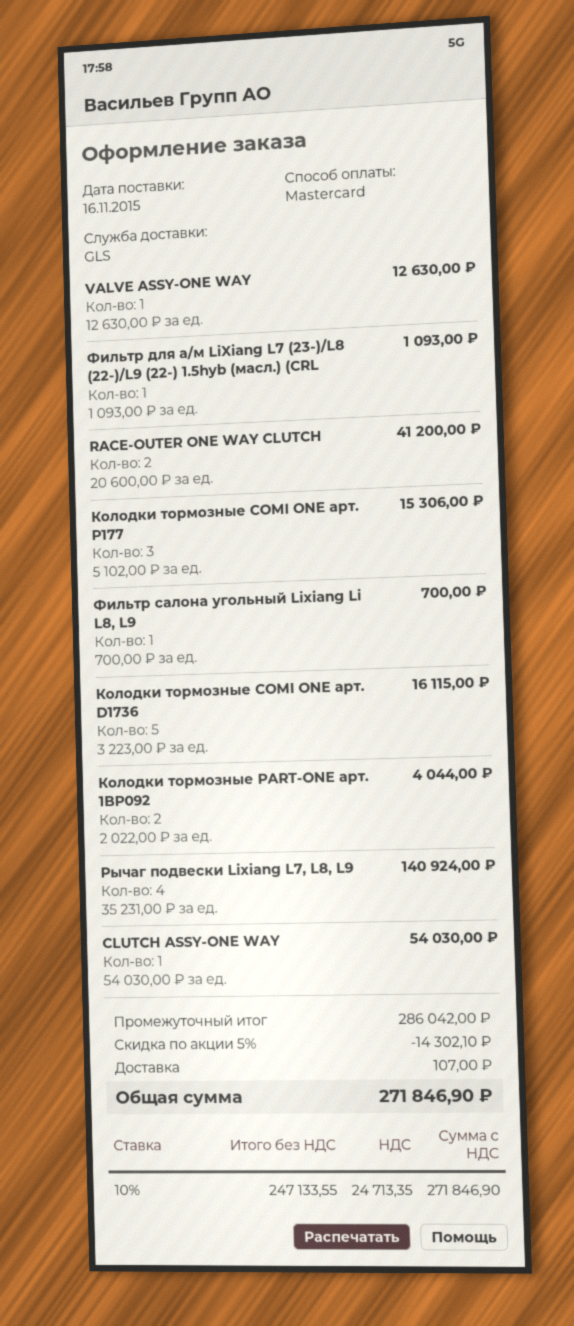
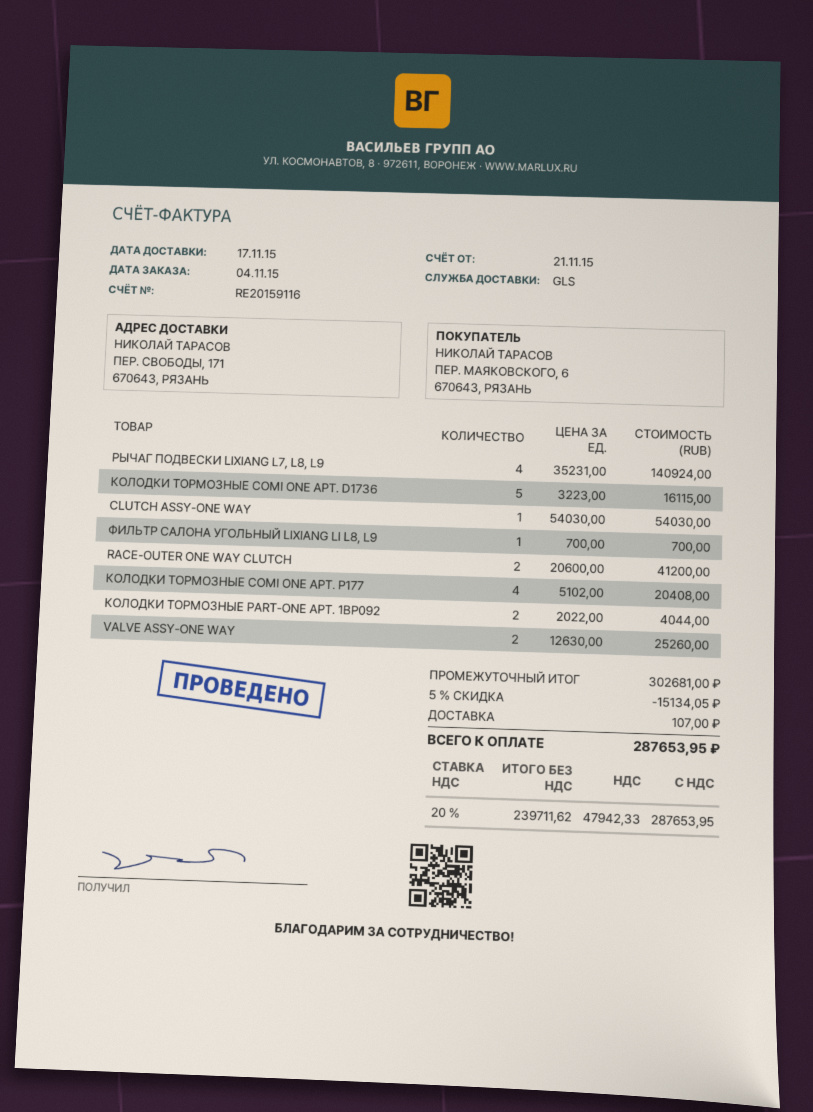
delivery date: 2015-11-16 -> 2015-11-17
VALVE ASSY-ONE WAY: 1 x 12630.00 = 12630.00 -> 2 x 12630.00 = 25260.00
Фильтр для а/м LiXiang L7 (23-)/L8 (22-)/L9 (22-) 1.5hyb (масл.) (CRL: 1 x 1093.00 = 1093.00 -> none
Колодки тормозные COMI ONE арт. P177: 3 x 5102.00 = 15306.00 -> 4 x 5102.00 = 20408.00
subtotal: 286042.00 -> 302681.00
discount: 5% = 14302.10 -> 5% = 15134.05
net: 247133.55 -> 239711.62
tax: 10% = 24713.35 -> 20% = 47942.33
total: 271846.90 -> 287653.95

